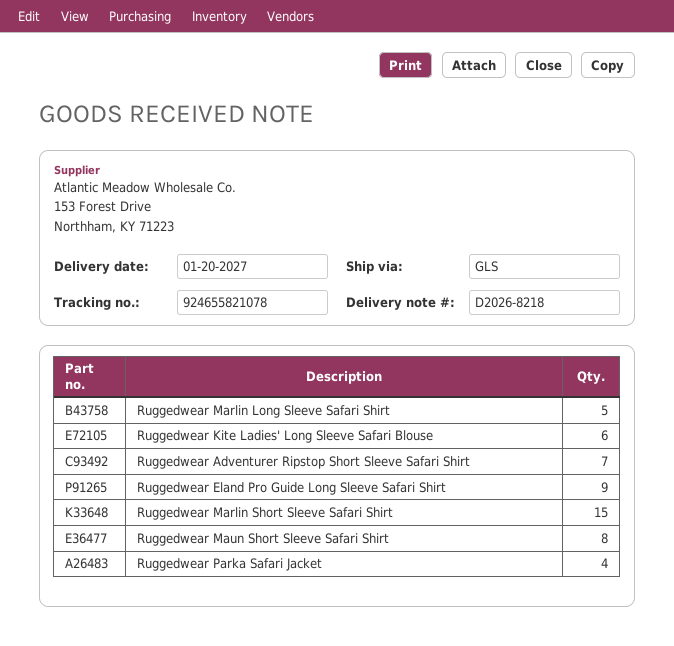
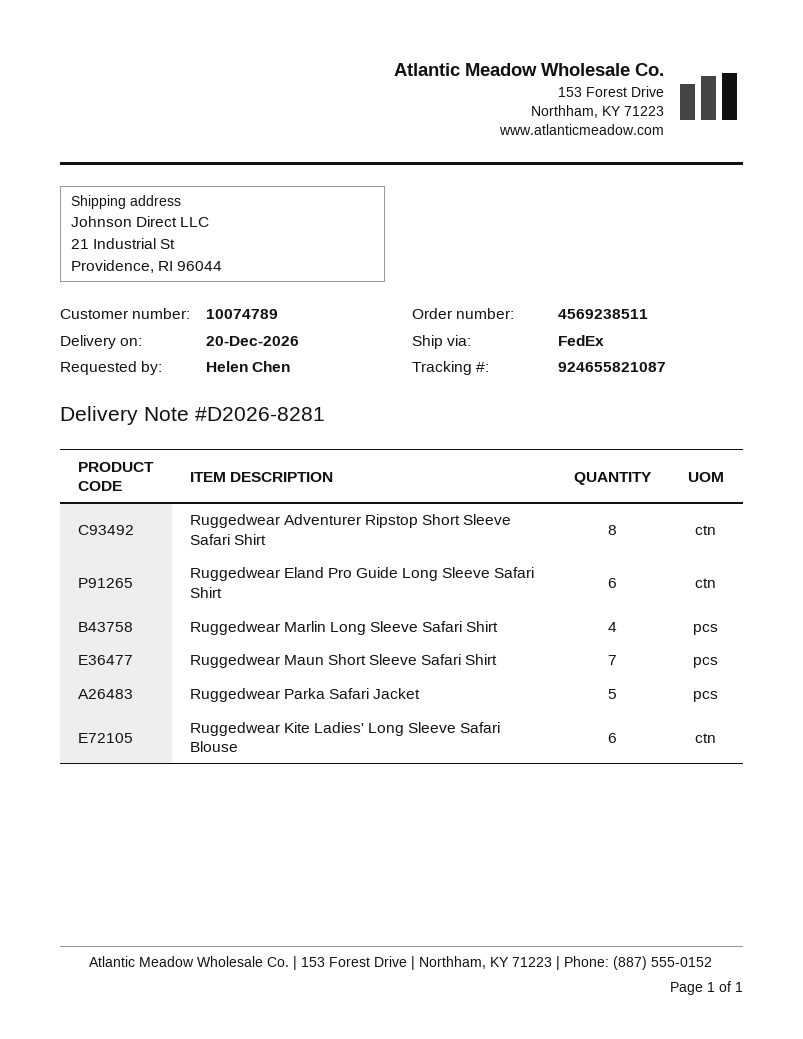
delivery note number: D2026-8218 -> D2026-8281
delivery date: 2027-01-20 -> 2026-12-20
shipping method: GLS -> FedEx
tracking number: 924655821078 -> 924655821087
Ruggedwear Marlin Long Sleeve Safari Shirt: 5 -> 4
Ruggedwear Adventurer Ripstop Short Sleeve Safari Shirt: 7 -> 8
Ruggedwear Eland Pro Guide Long Sleeve Safari Shirt: 9 -> 6
Ruggedwear Marlin Short Sleeve Safari Shirt: 15 -> none
Ruggedwear Maun Short Sleeve Safari Shirt: 8 -> 7
Ruggedwear Parka Safari Jacket: 4 -> 5

